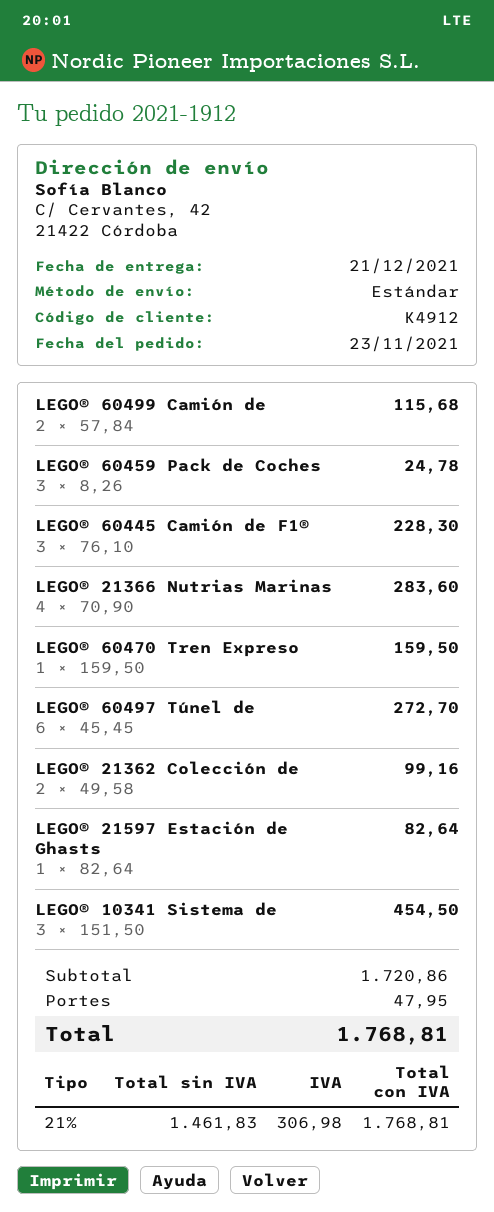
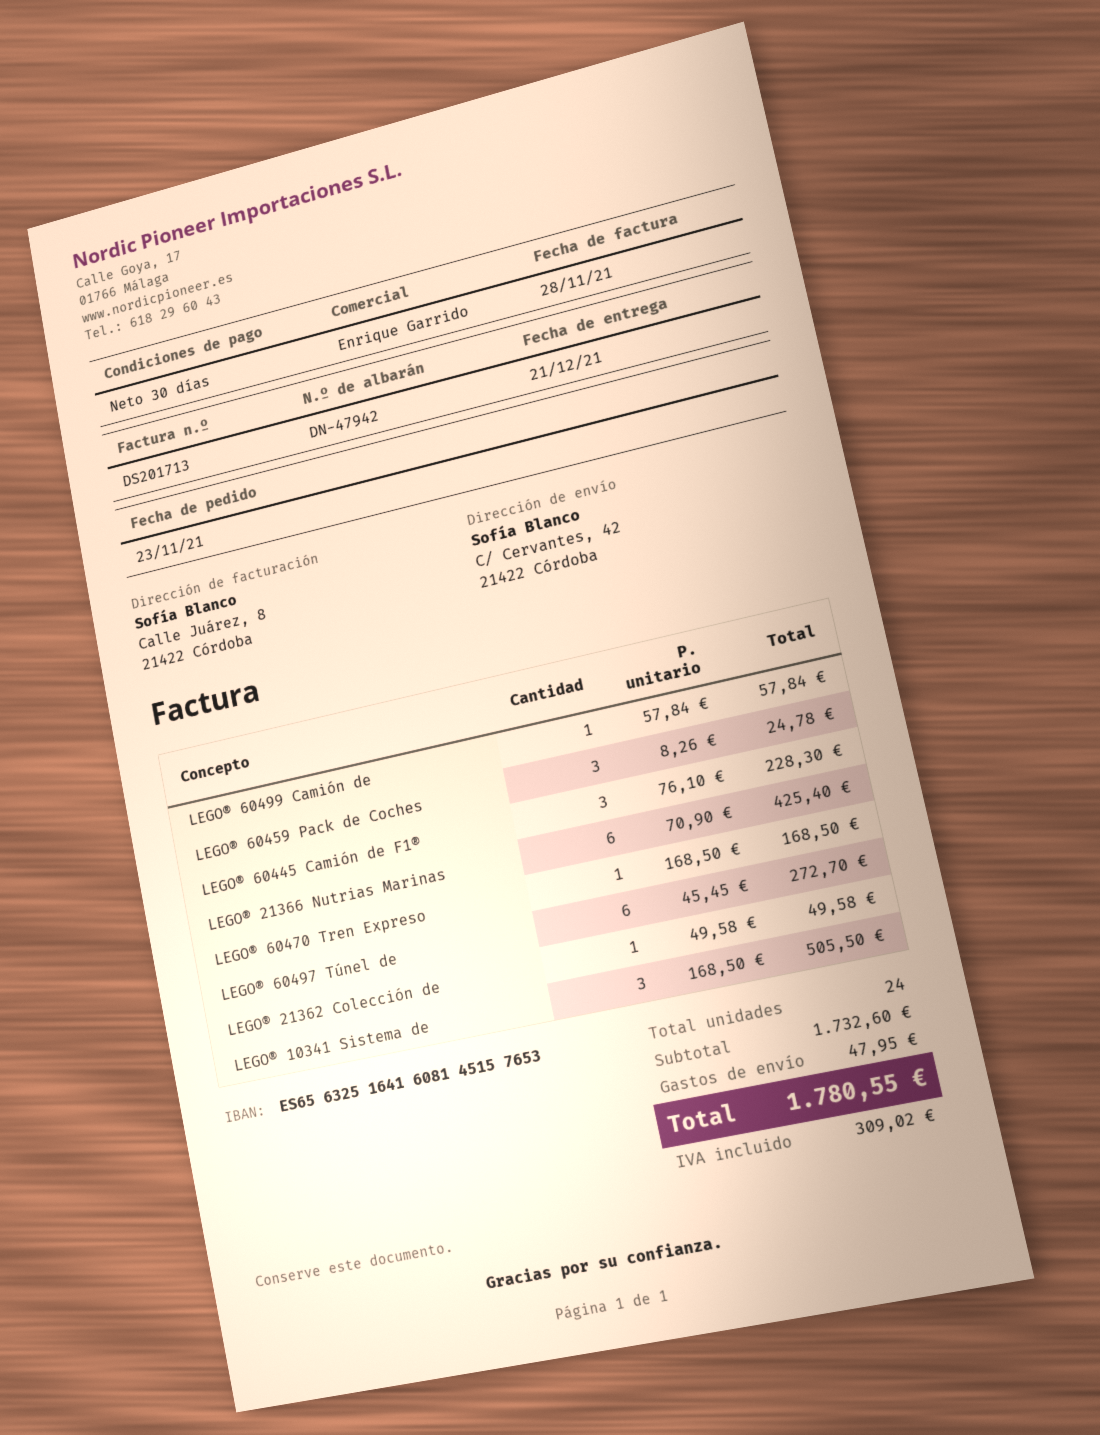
LEGO® 60499 Camión de: 2 x 57.84 = 115.68 -> 1 x 57.84 = 57.84
LEGO® 21366 Nutrias Marinas: 4 x 70.90 = 283.60 -> 6 x 70.90 = 425.40
LEGO® 60470 Tren Expreso: 1 x 159.50 = 159.50 -> 1 x 168.50 = 168.50
LEGO® 21362 Colección de: 2 x 49.58 = 99.16 -> 1 x 49.58 = 49.58
LEGO® 21597 Estación de Ghasts: 1 x 82.64 = 82.64 -> none
LEGO® 10341 Sistema de: 3 x 151.50 = 454.50 -> 3 x 168.50 = 505.50
subtotal: 1720.86 -> 1732.60
tax: 306.98 -> 309.02
total: 1768.81 -> 1780.55

